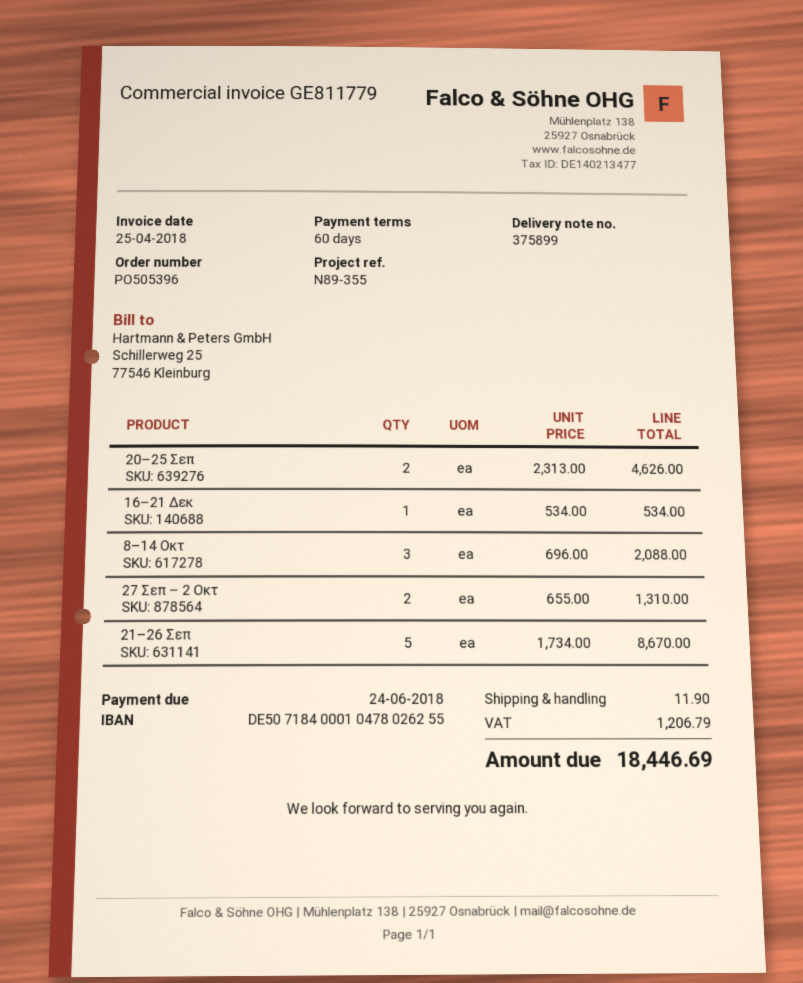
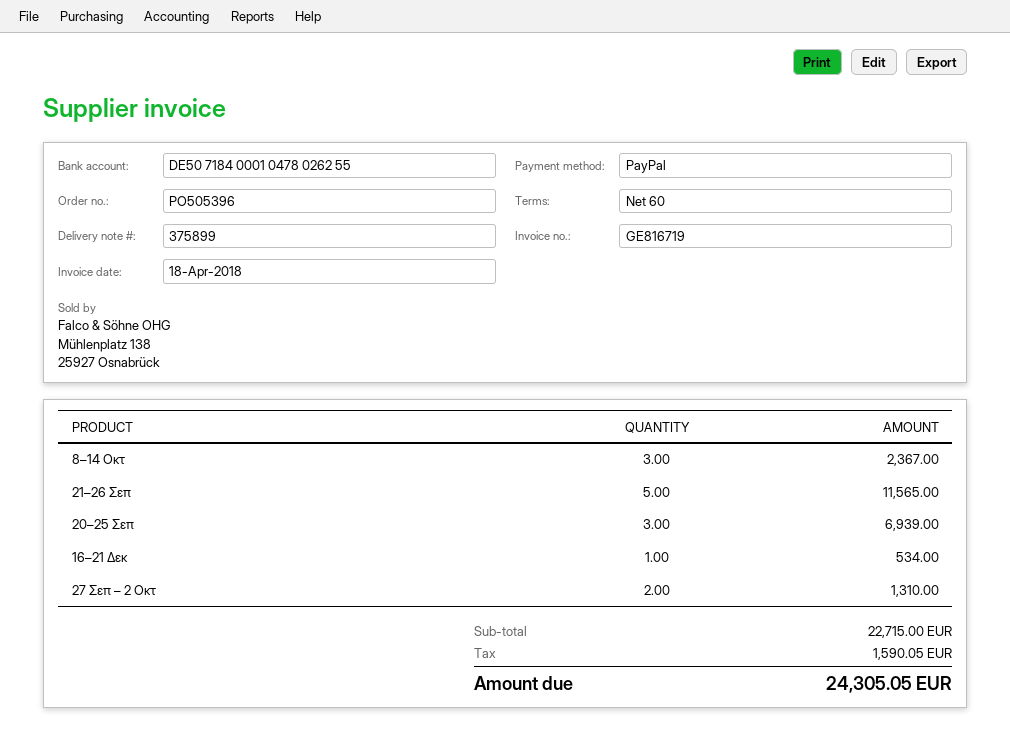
invoice number: GE811779 -> GE816719
invoice date: 2018-04-25 -> 2018-04-18
20–25 Σεπ: 2 for 4626.00 -> 3 for 6939.00
8–14 Οκτ: 3 for 2088.00 -> 3 for 2367.00
21–26 Σεπ: 5 for 8670.00 -> 5 for 11565.00
shipping: 11.90 -> none
tax: 1206.79 -> 1590.05
total: 18446.69 -> 24305.05

